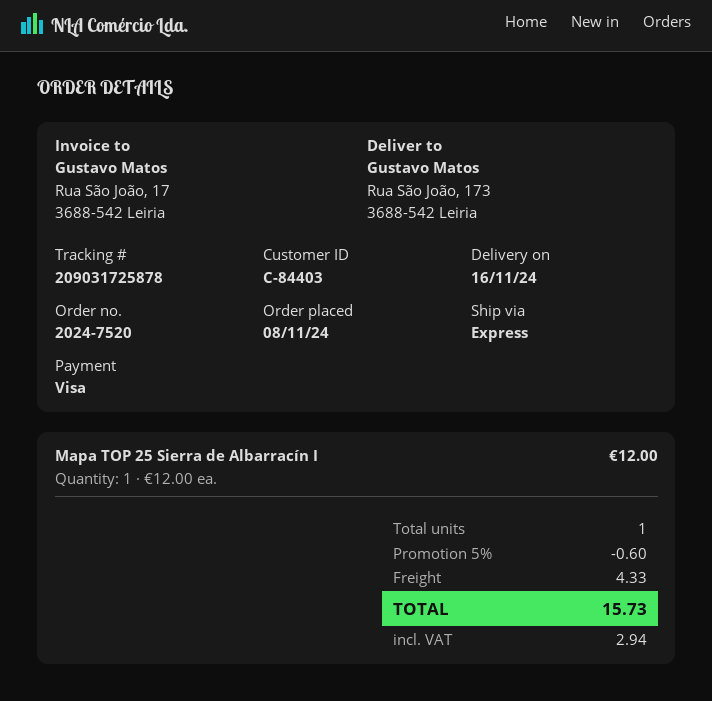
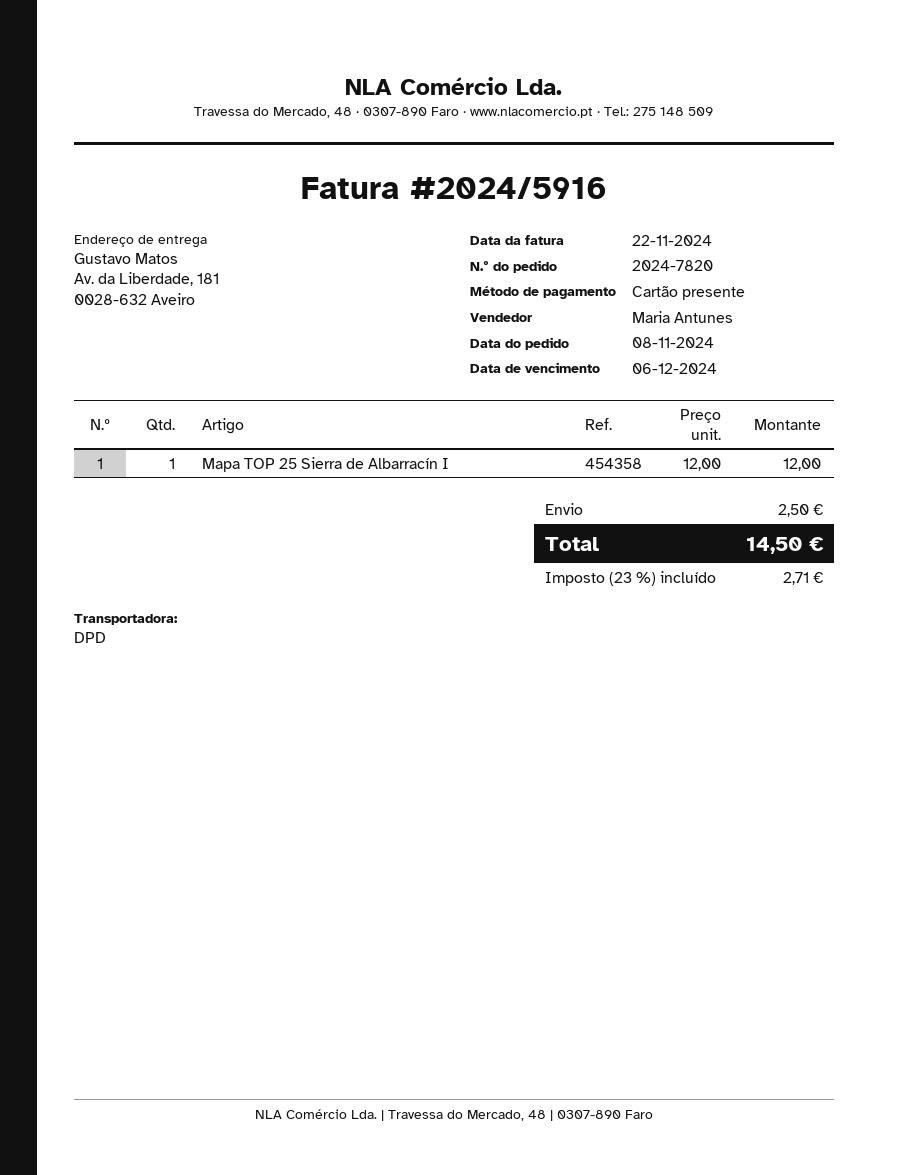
order number: 2024-7520 -> 2024-7820
payment method: Visa -> gift card
shipping method: express -> DPD
ship to: Rua São João, 173, 3688-542 Leiria -> Av. da Liberdade, 181, 0028-632 Aveiro
discount: 5% = 0.60 -> none
shipping: 4.33 -> 2.50
tax: 2.94 -> 2.71
total: 15.73 -> 14.50

